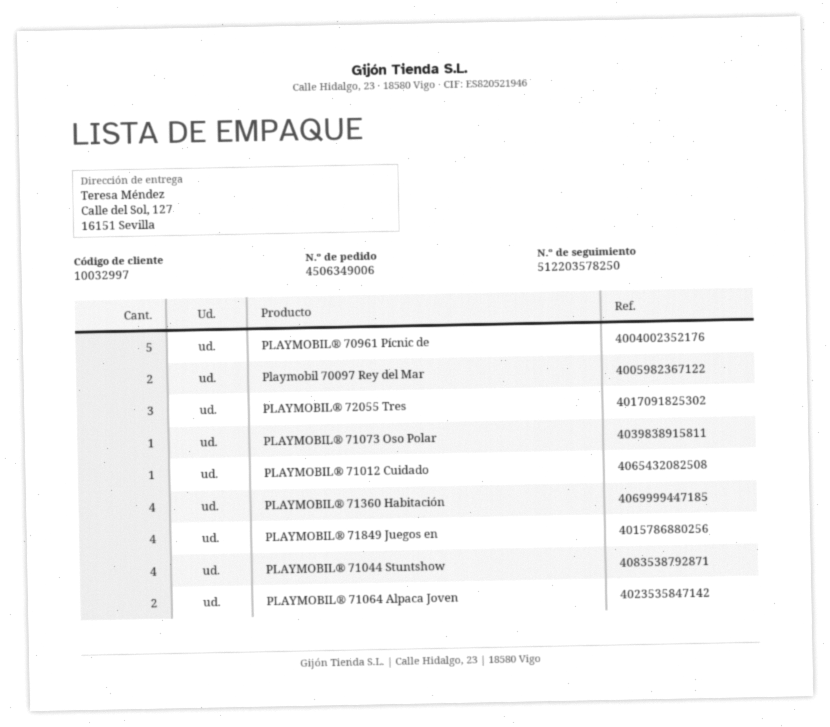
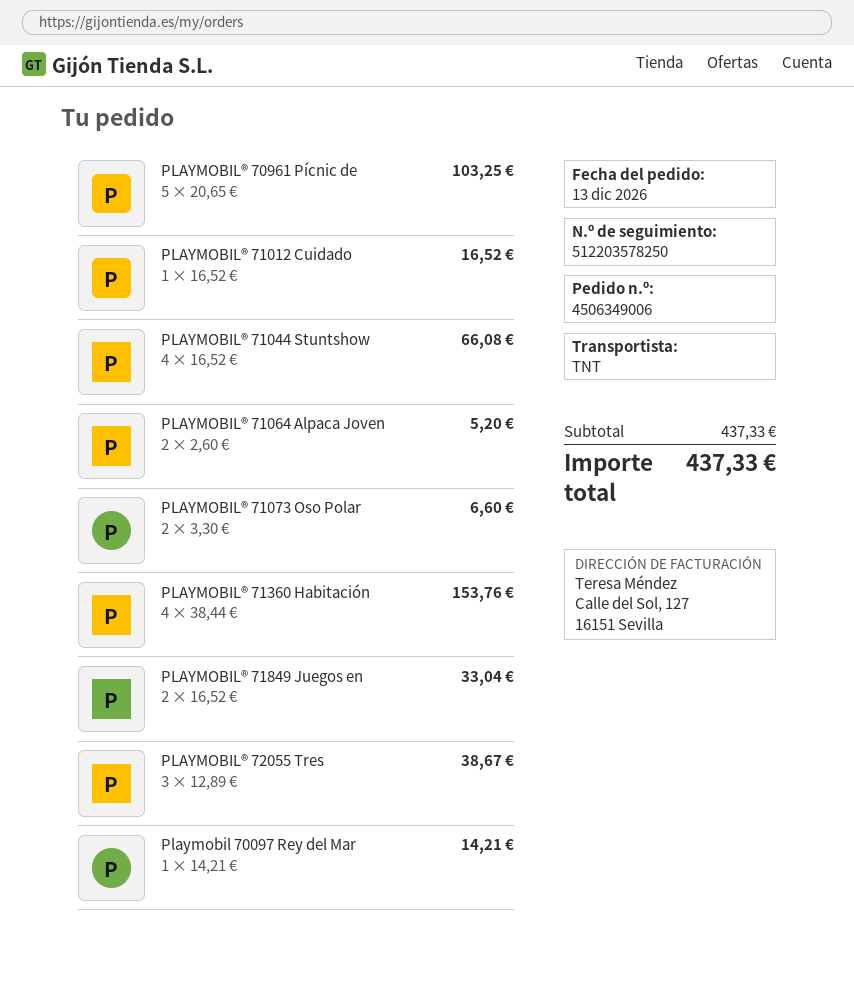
Playmobil 70097 Rey del Mar: 2 -> 1
PLAYMOBIL® 71073 Oso Polar: 1 -> 2
PLAYMOBIL® 71849 Juegos en: 4 -> 2

